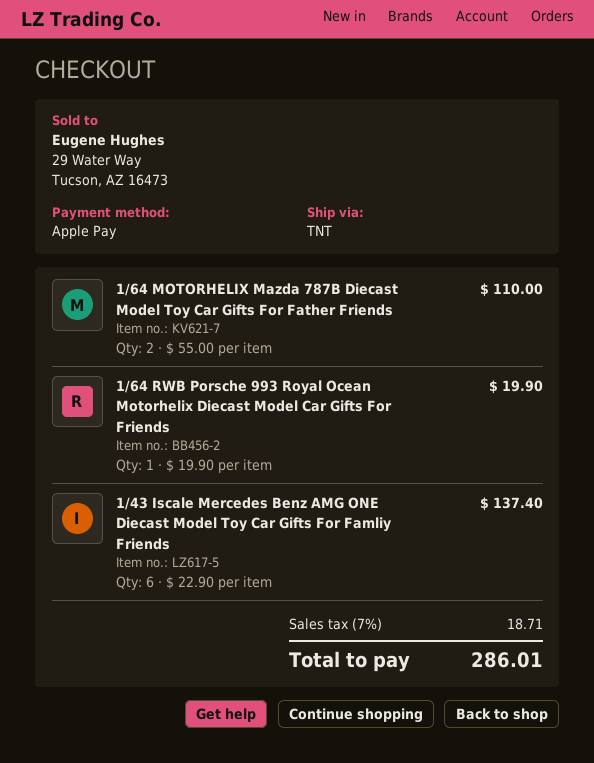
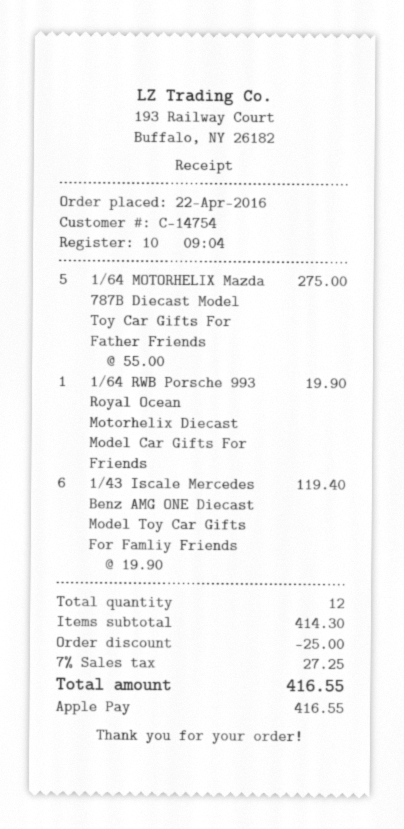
1/64 MOTORHELIX Mazda 787B Diecast Model Toy Car Gifts For Father Friends: 2 x 55.00 = 110.00 -> 5 x 55.00 = 275.00
1/43 Iscale Mercedes Benz AMG ONE Diecast Model Toy Car Gifts For Famliy Friends: 6 x 22.90 = 137.40 -> 6 x 19.90 = 119.40
discount: none -> 25.00
tax: 7% = 18.71 -> 7% = 27.25
total: 286.01 -> 416.55

